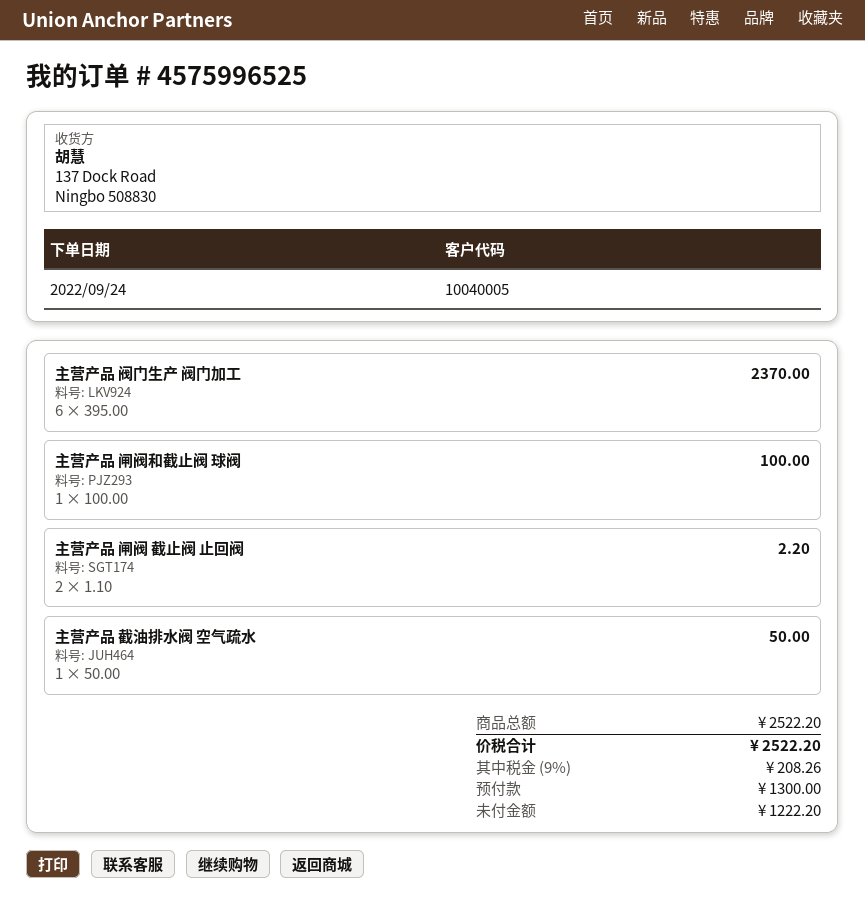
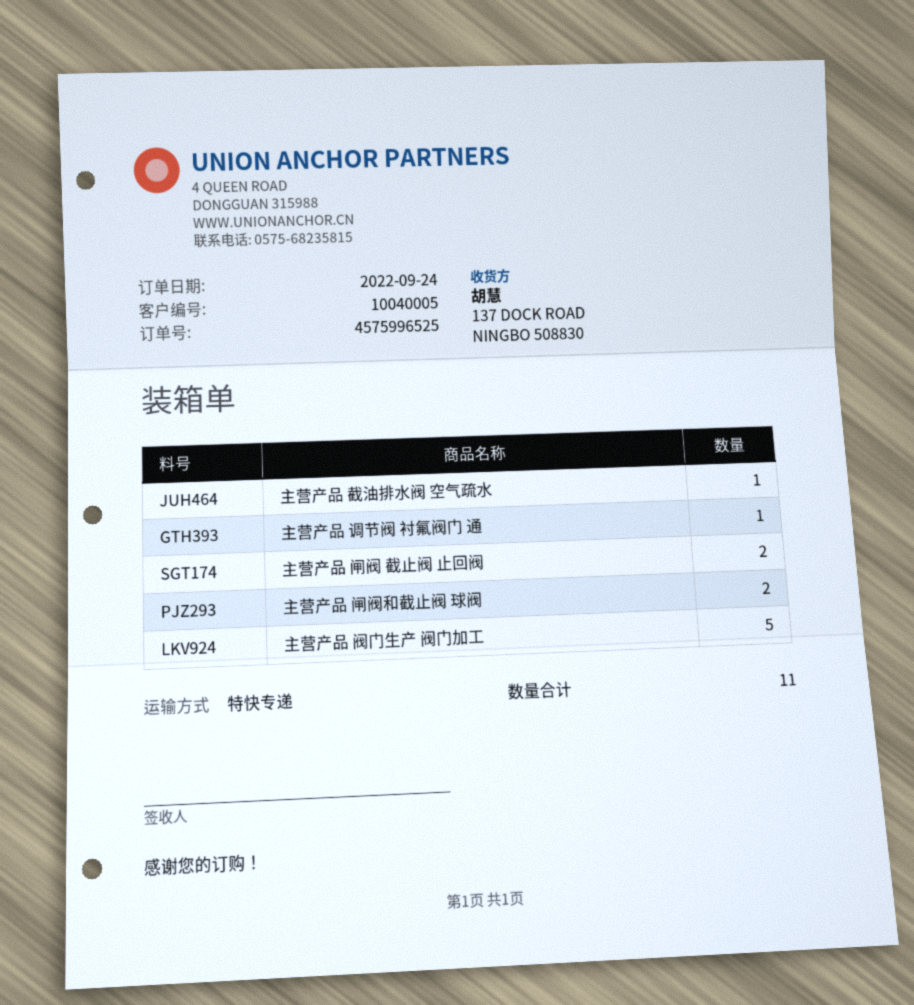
主营产品 阀门生产 阀门加工: 6 -> 5
主营产品 闸阀和截止阀 球阀: 1 -> 2
主营产品 调节阀 衬氟阀门 通: none -> 1

